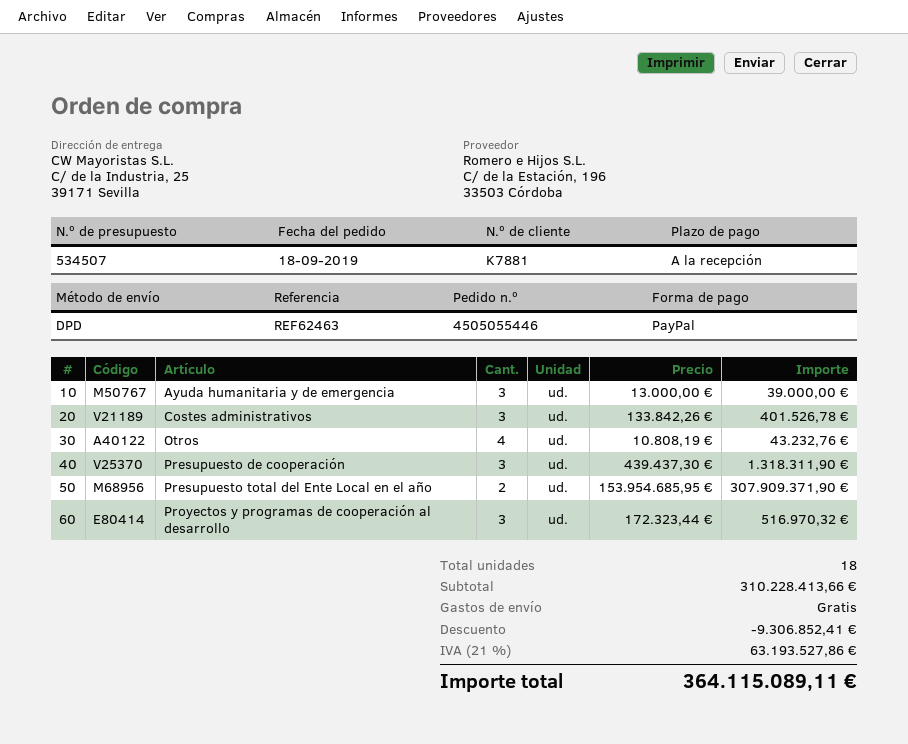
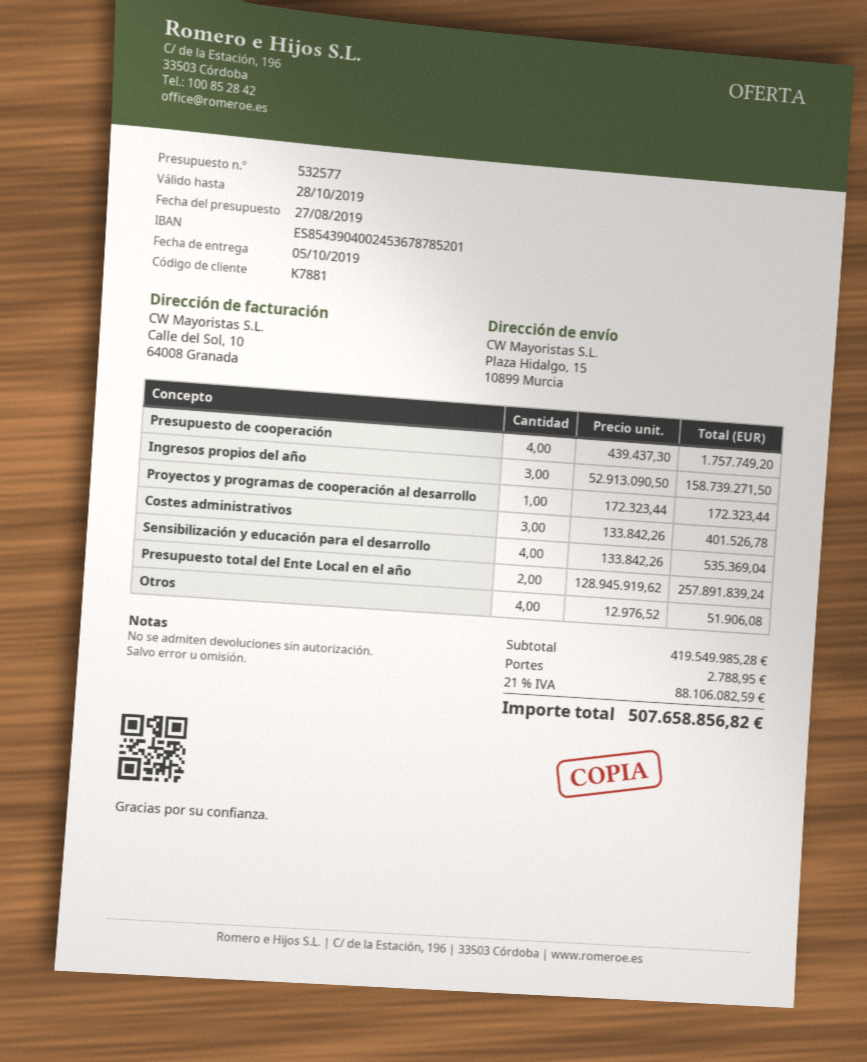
quote number: 534507 -> 532577
ship to: C/ de la Industria, 25, 39171 Sevilla -> Plaza Hidalgo, 15, 10899 Murcia
Ayuda humanitaria y de emergencia: 3 x 13000.00 = 39000.00 -> none
Otros: 4 x 10808.19 = 43232.76 -> 4 x 12976.52 = 51906.08
Presupuesto de cooperación: 3 x 439437.30 = 1318311.90 -> 4 x 439437.30 = 1757749.20
Presupuesto total del Ente Local en el año: 2 x 153954685.95 = 307909371.90 -> 2 x 128945919.62 = 257891839.24
Proyectos y programas de cooperación al desarrollo: 3 x 172323.44 = 516970.32 -> 1 x 172323.44 = 172323.44
Ingresos propios del año: none -> 3 x 52913090.50 = 158739271.50
Sensibilización y educación para el desarrollo: none -> 4 x 133842.26 = 535369.04
subtotal: 310228413.66 -> 419549985.28
discount: 9306852.41 -> none
shipping: 0.00 -> 2788.95
tax: 21% = 63193527.86 -> 21% = 88106082.59
total: 364115089.11 -> 507658856.82

